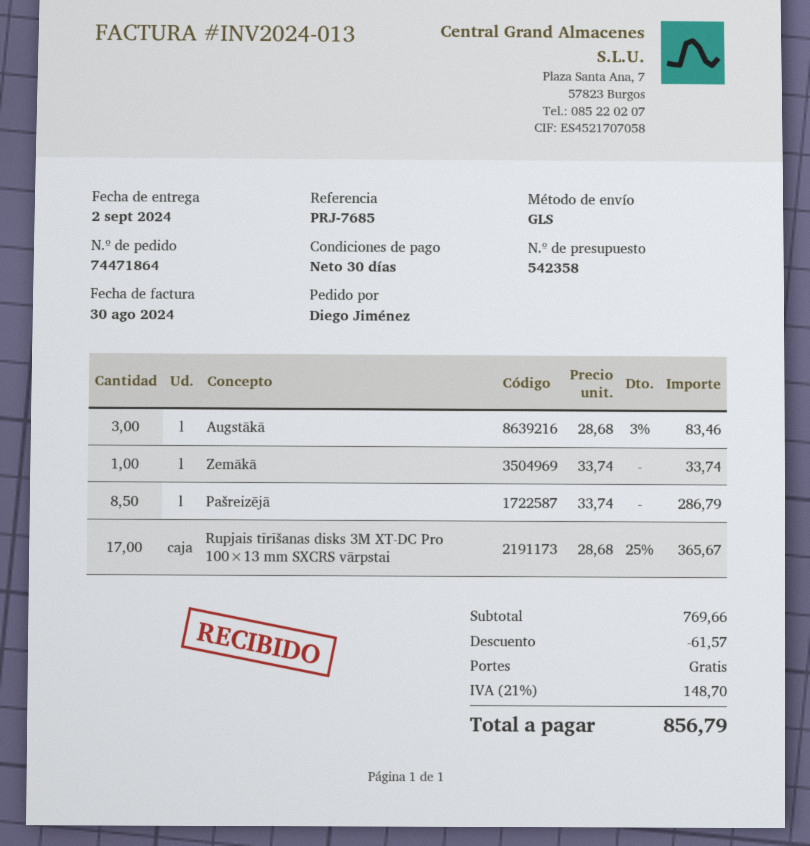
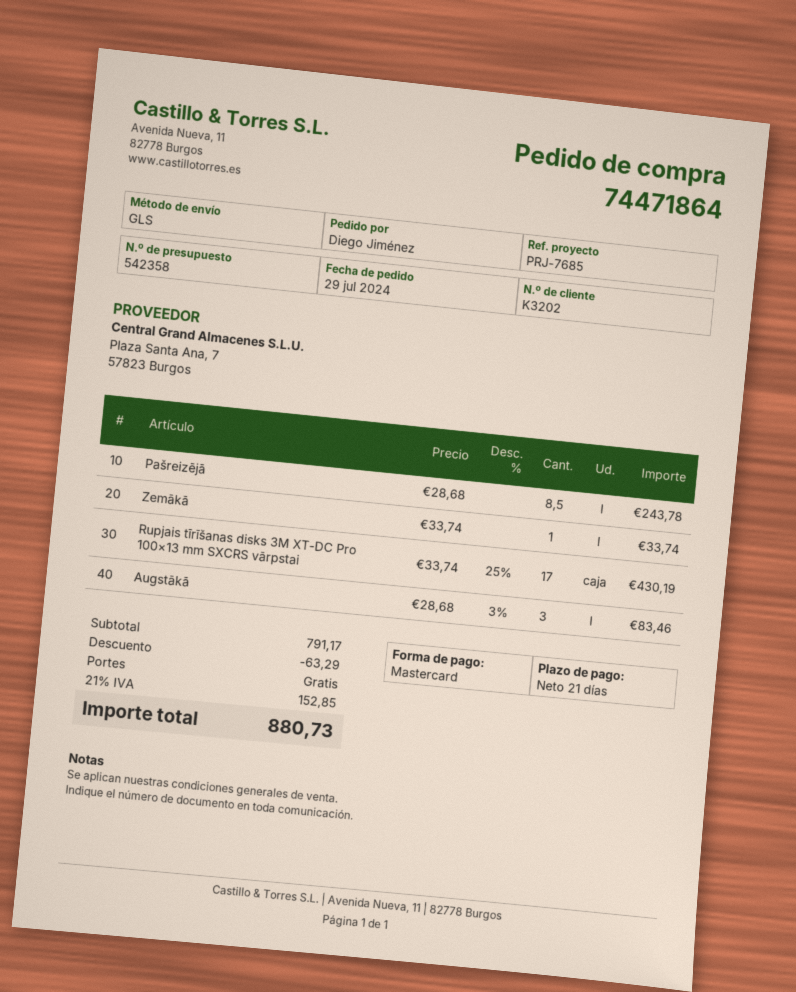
payment terms: 30 days -> 21 days
Pašreizējā: 8.5 x 33.74 = 286.79 -> 8.5 x 28.68 = 243.78
Rupjais tīrīšanas disks 3M XT-DC Pro 100×13 mm SXCRS vārpstai: 17 x 28.68 - 25% = 365.67 -> 17 x 33.74 - 25% = 430.19
subtotal: 769.66 -> 791.17
discount: 61.57 -> 63.29
tax: 21% = 148.70 -> 21% = 152.85
total: 856.79 -> 880.73

